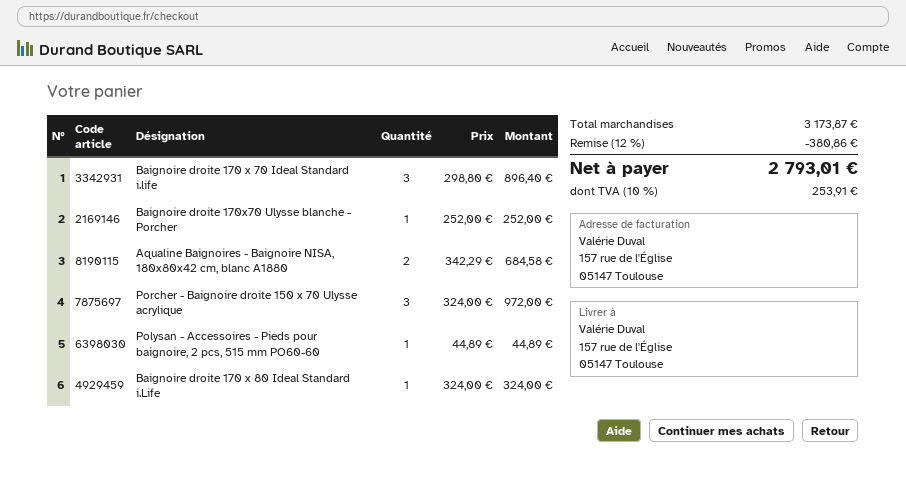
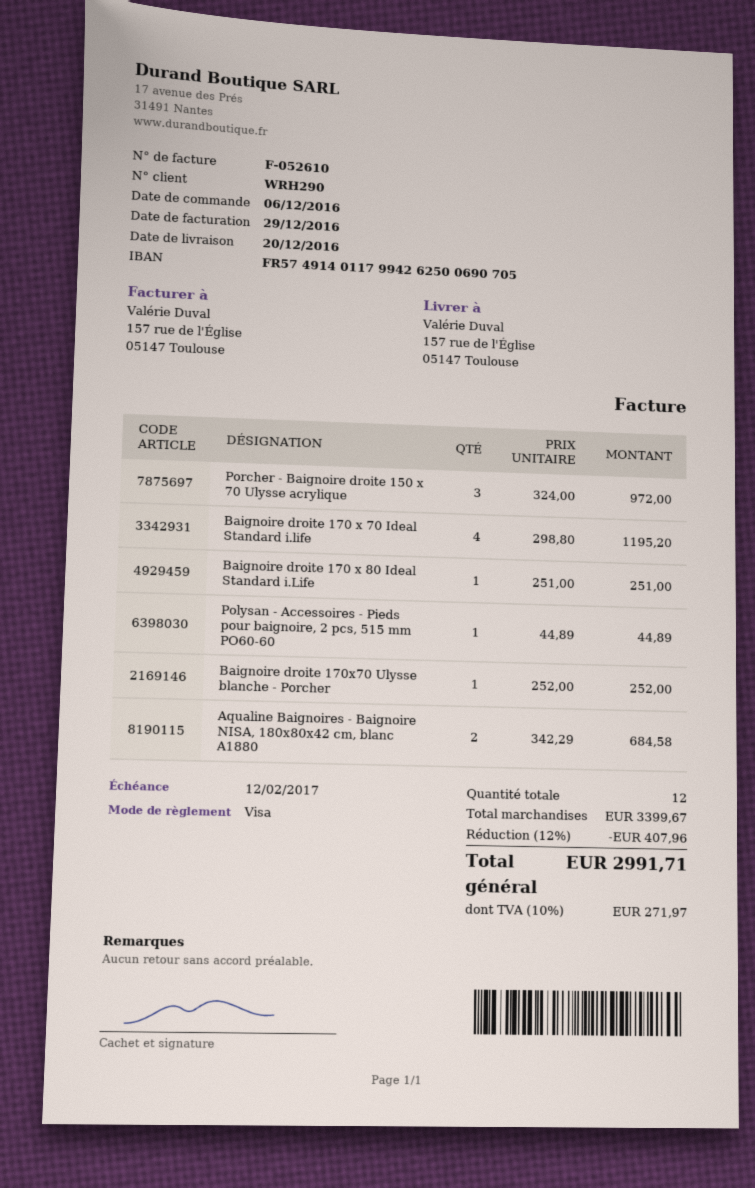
Baignoire droite 170 x 70 Ideal Standard i.life: 3 x 298.80 = 896.40 -> 4 x 298.80 = 1195.20
Baignoire droite 170 x 80 Ideal Standard i.Life: 1 x 324.00 = 324.00 -> 1 x 251.00 = 251.00
subtotal: 3173.87 -> 3399.67
discount: 12% = 380.86 -> 12% = 407.96
tax: 10% = 253.91 -> 10% = 271.97
total: 2793.01 -> 2991.71

